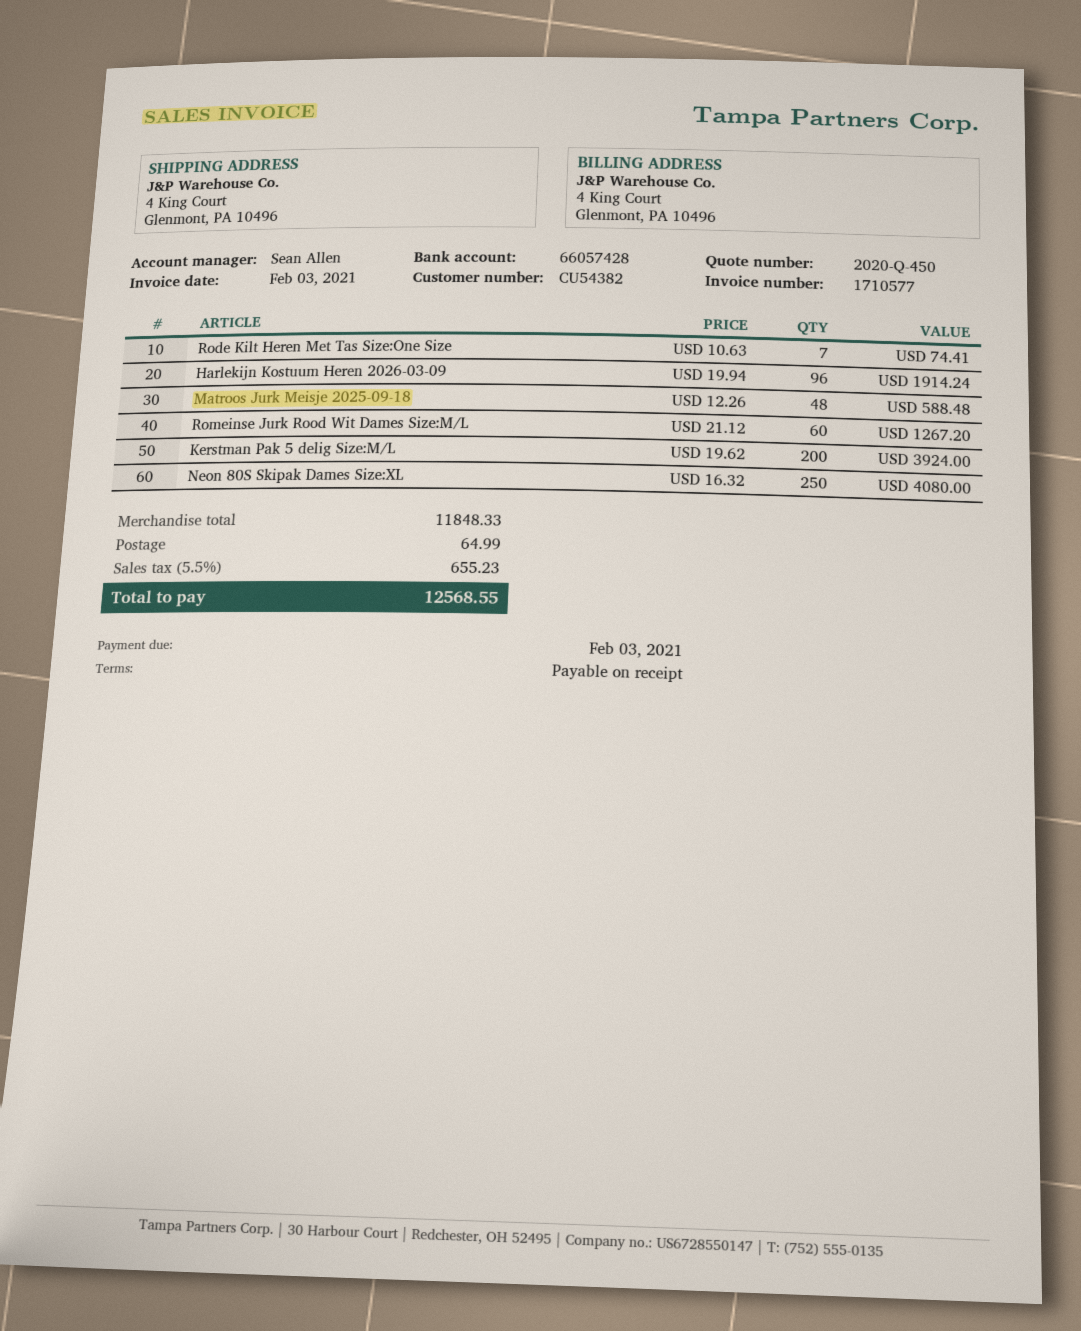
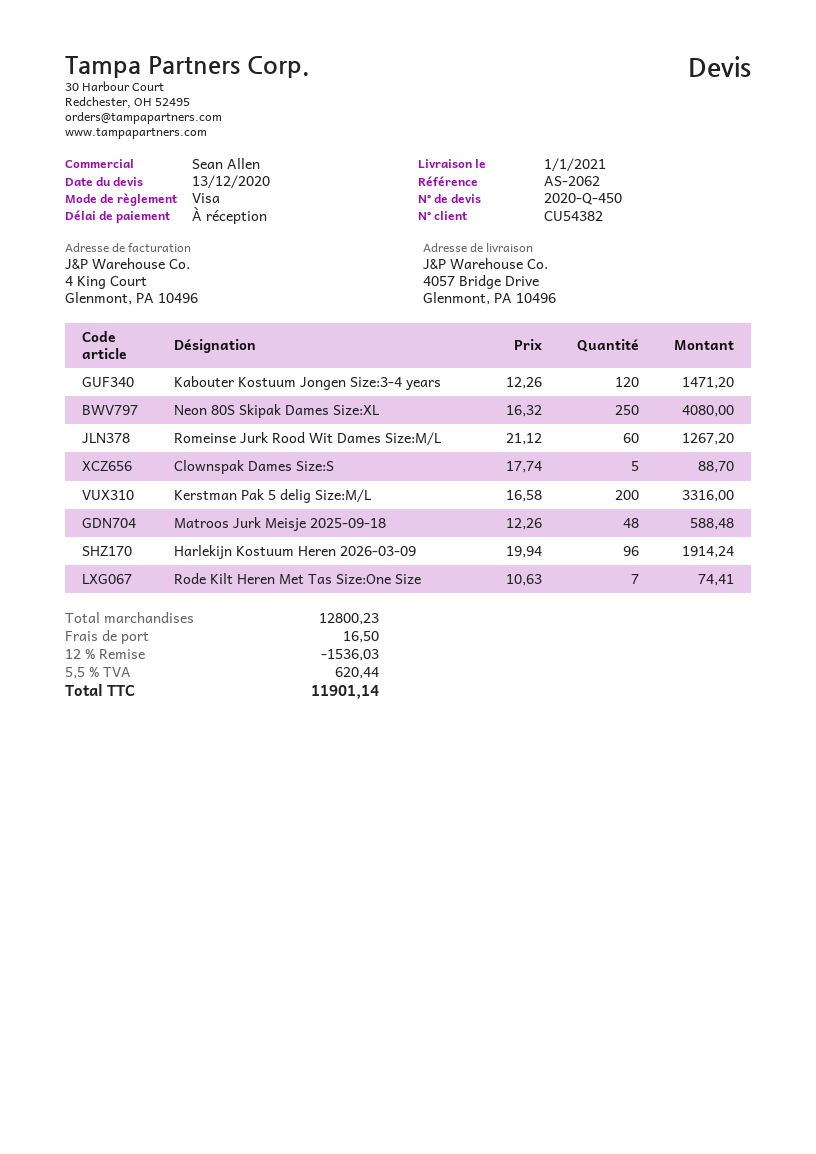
ship to: 4 King Court, Glenmont, PA 10496 -> 4057 Bridge Drive, Glenmont, PA 10496
Kerstman Pak 5 delig Size:M/L: 200 x 19.62 = 3924.00 -> 200 x 16.58 = 3316.00
Kabouter Kostuum Jongen Size:3-4 years: none -> 120 x 12.26 = 1471.20
Clownspak Dames Size:S: none -> 5 x 17.74 = 88.70
subtotal: 11848.33 -> 12800.23
discount: none -> 12% = 1536.03
shipping: 64.99 -> 16.50
tax: 5.5% = 655.23 -> 5.5% = 620.44
total: 12568.55 -> 11901.14

